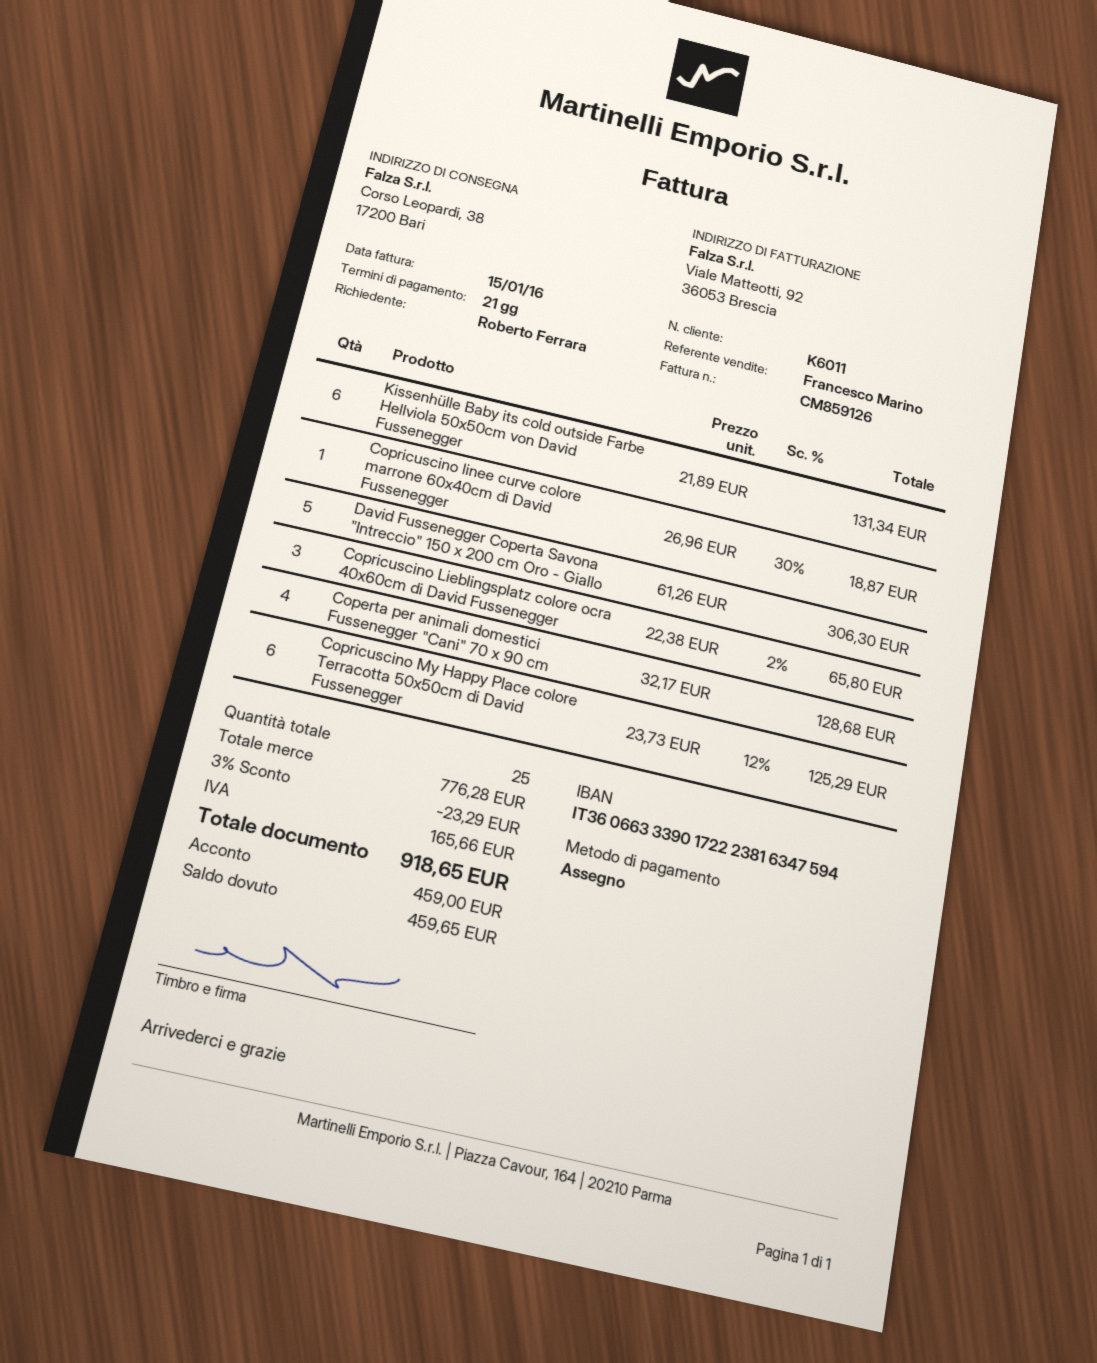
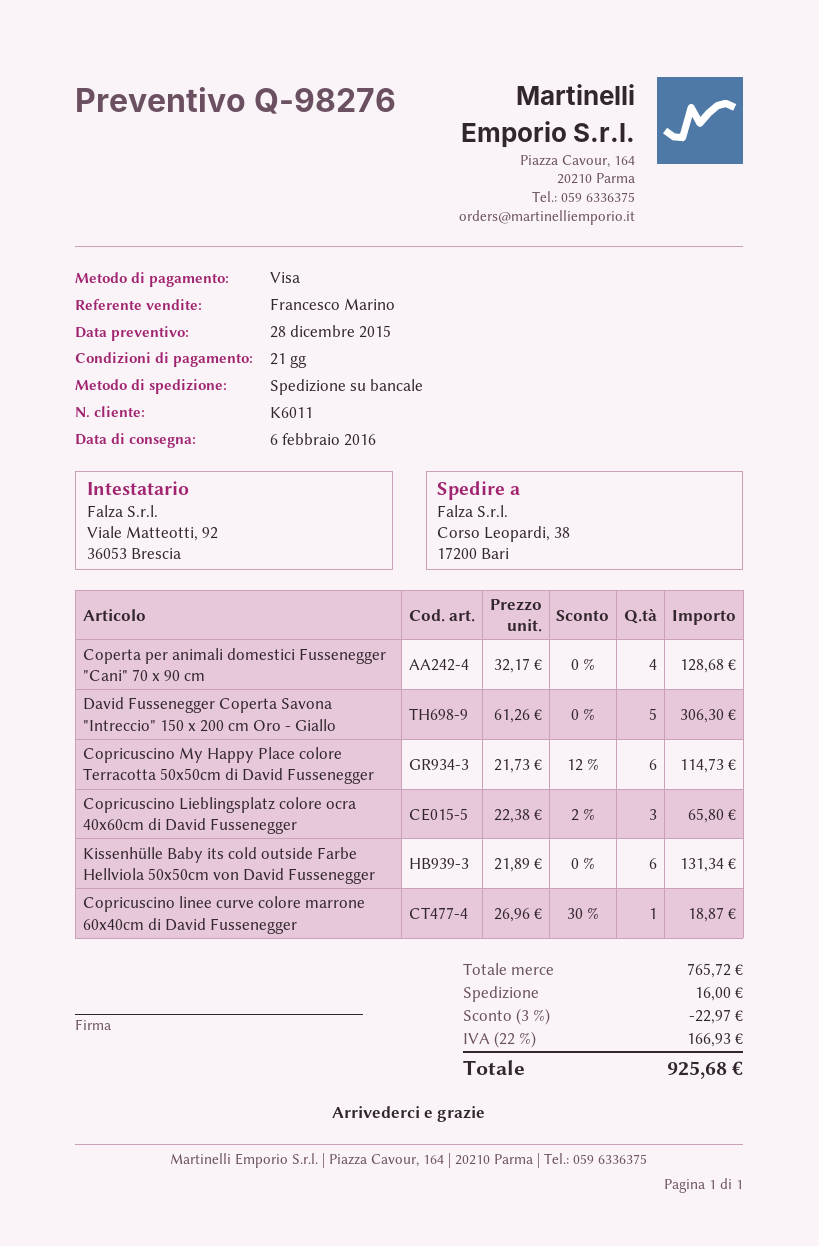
payment method: cheque -> Visa
Copricuscino My Happy Place colore Terracotta 50x50cm di David Fussenegger: 6 x 23.73 - 12% = 125.29 -> 6 x 21.73 - 12% = 114.73
subtotal: 776.28 -> 765.72
discount: 3% = 23.29 -> 3% = 22.97
shipping: none -> 16.00
tax: 165.66 -> 166.93
total: 918.65 -> 925.68

